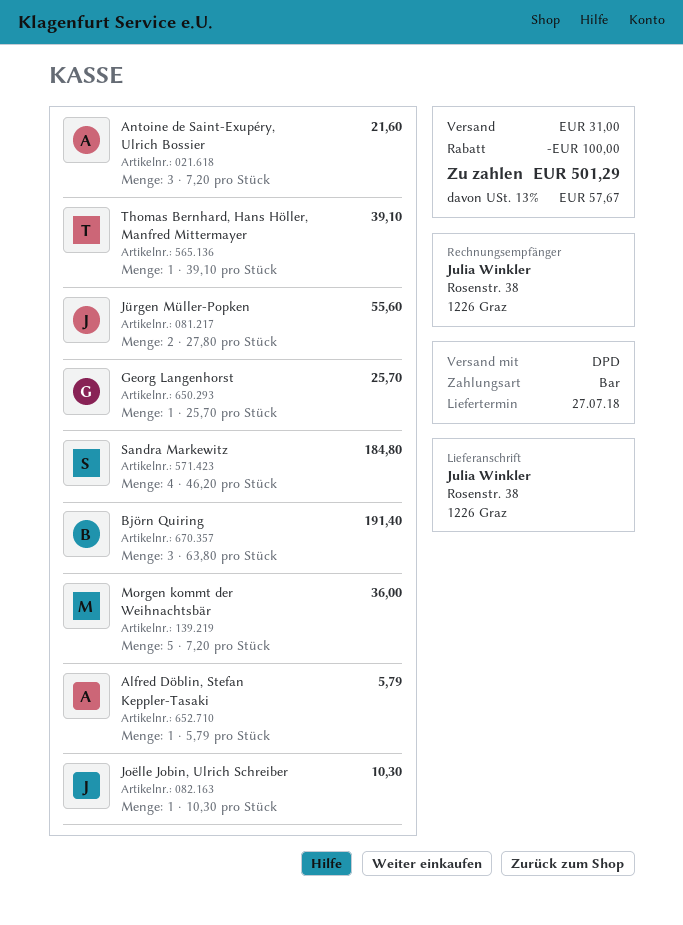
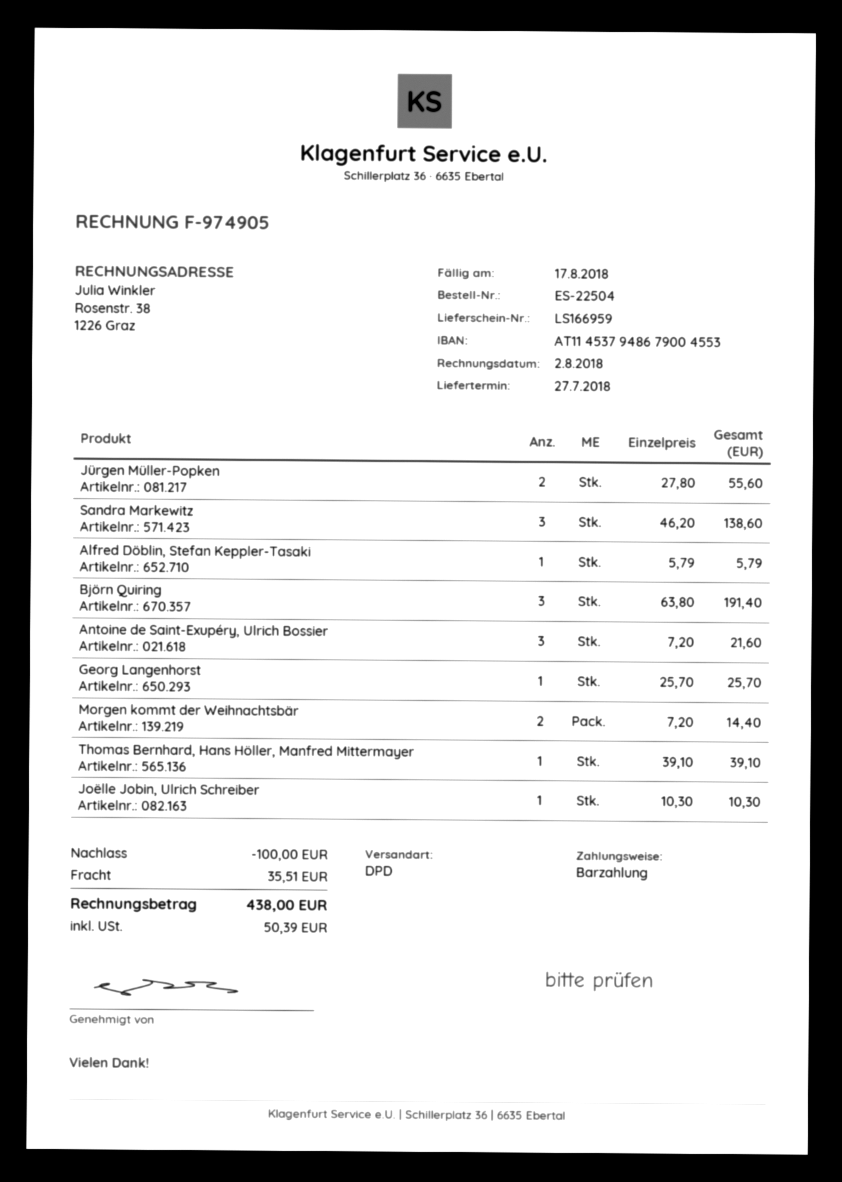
Sandra Markewitz: 4 x 46.20 = 184.80 -> 3 x 46.20 = 138.60
Morgen kommt der Weihnachtsbär: 5 x 7.20 = 36.00 -> 2 x 7.20 = 14.40
shipping: 31.00 -> 35.51
tax: 57.67 -> 50.39
total: 501.29 -> 438.00

